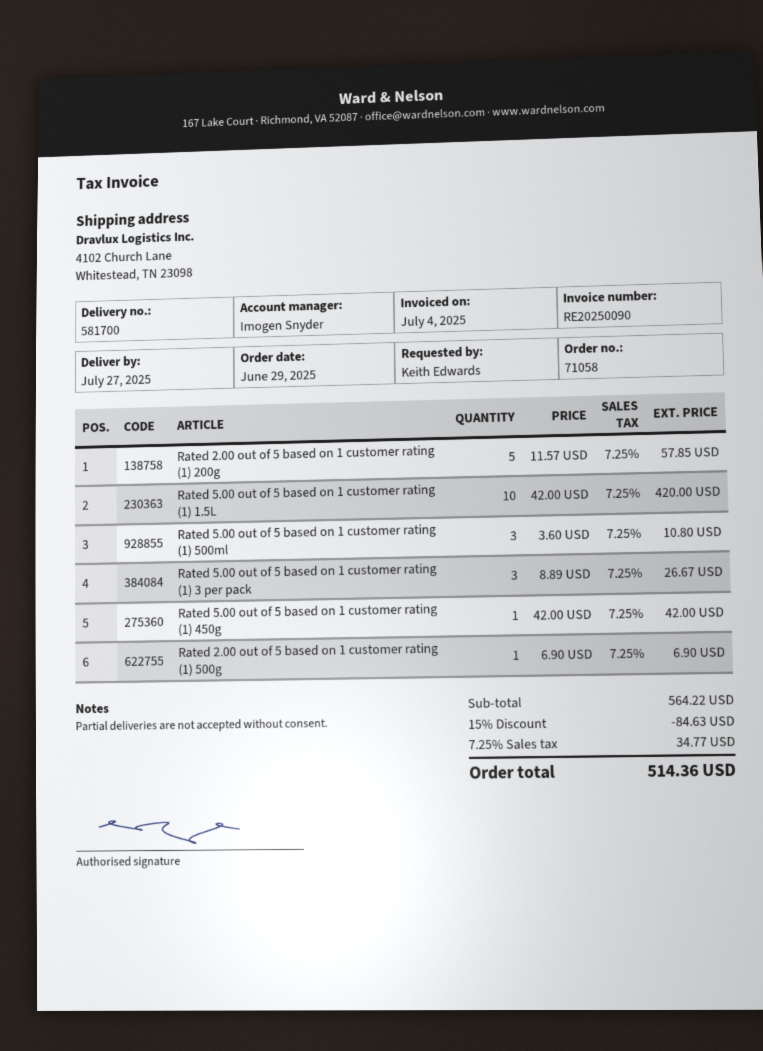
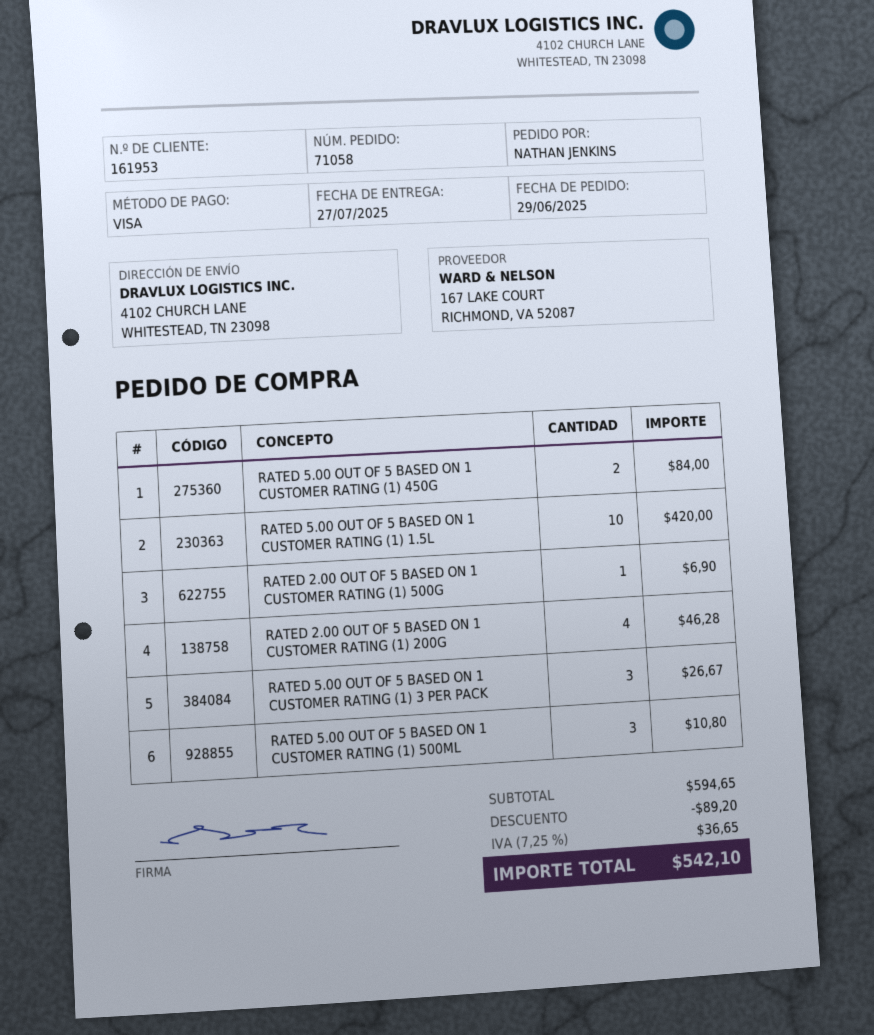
ordered by: Keith Edwards -> NATHAN JENKINS
Rated 2.00 out of 5 based on 1 customer rating (1) 200g: 5 for 57.85 -> 4 for 46.28
Rated 5.00 out of 5 based on 1 customer rating (1) 450g: 1 for 42.00 -> 2 for 84.00
subtotal: 564.22 -> 594.65
discount: 84.63 -> 89.20
tax: 7.25% = 34.77 -> 7.25% = 36.65
total: 514.36 -> 542.10

